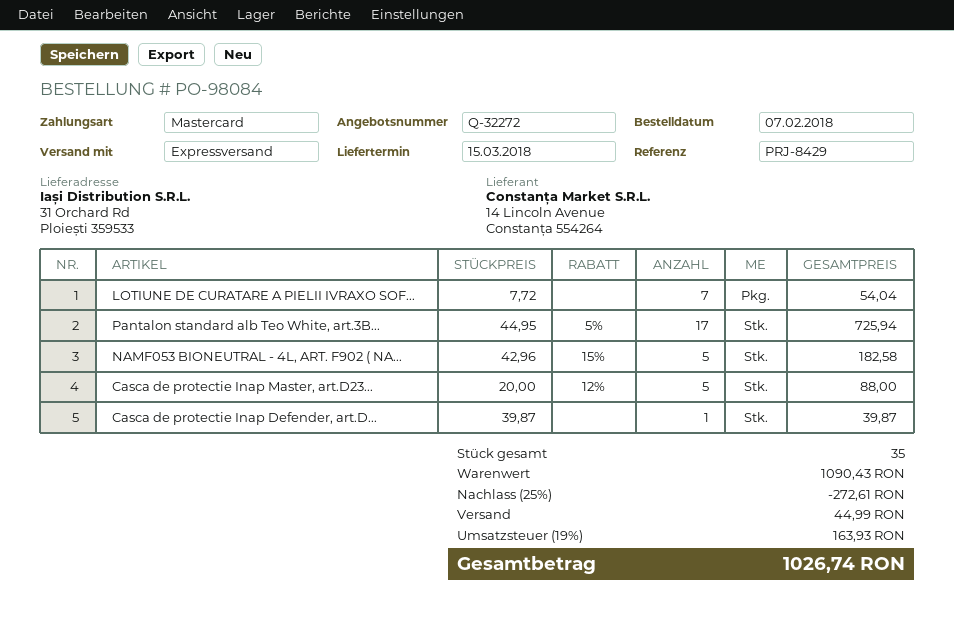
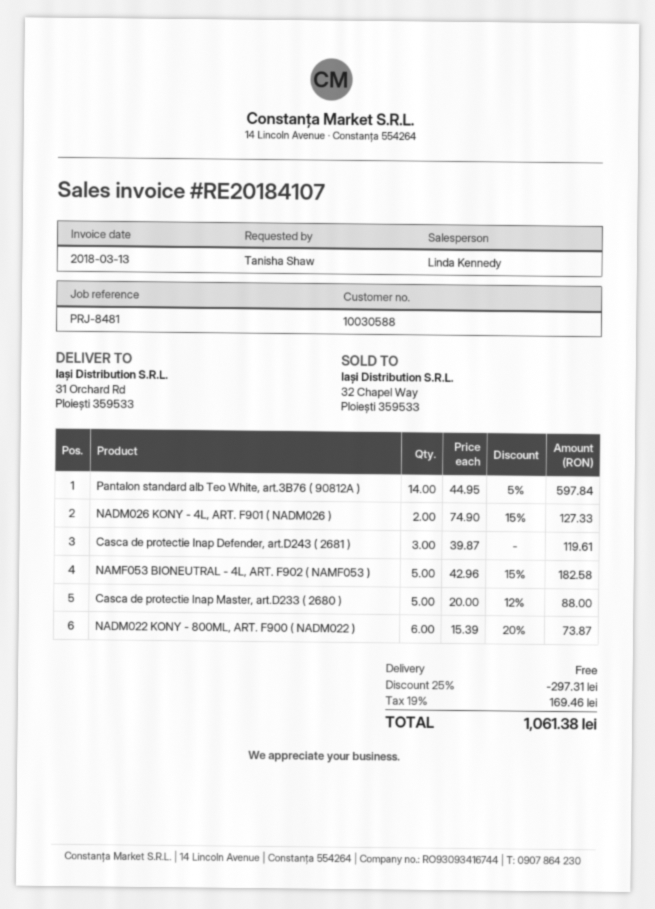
reference: PRJ-8429 -> PRJ-8481
LOTIUNE DE CURATARE A PIELII IVRAXO SOF...: 7 x 7.72 = 54.04 -> none
Pantalon standard alb Teo White, art.3B...: 17 x 44.95 - 5% = 725.94 -> 14 x 44.95 - 5% = 597.84
Casca de protectie Inap Defender, art.D...: 1 x 39.87 = 39.87 -> 3 x 39.87 = 119.61
NADM026 KONY - 4L, ART. F901 ( NADM026 ): none -> 2 x 74.90 - 15% = 127.33
NADM022 KONY - 800ML, ART. F900 ( NADM022 ): none -> 6 x 15.39 - 20% = 73.87
discount: 25% = 272.61 -> 25% = 297.31
shipping: 44.99 -> 0.00
tax: 19% = 163.93 -> 19% = 169.46
total: 1026.74 -> 1061.38

